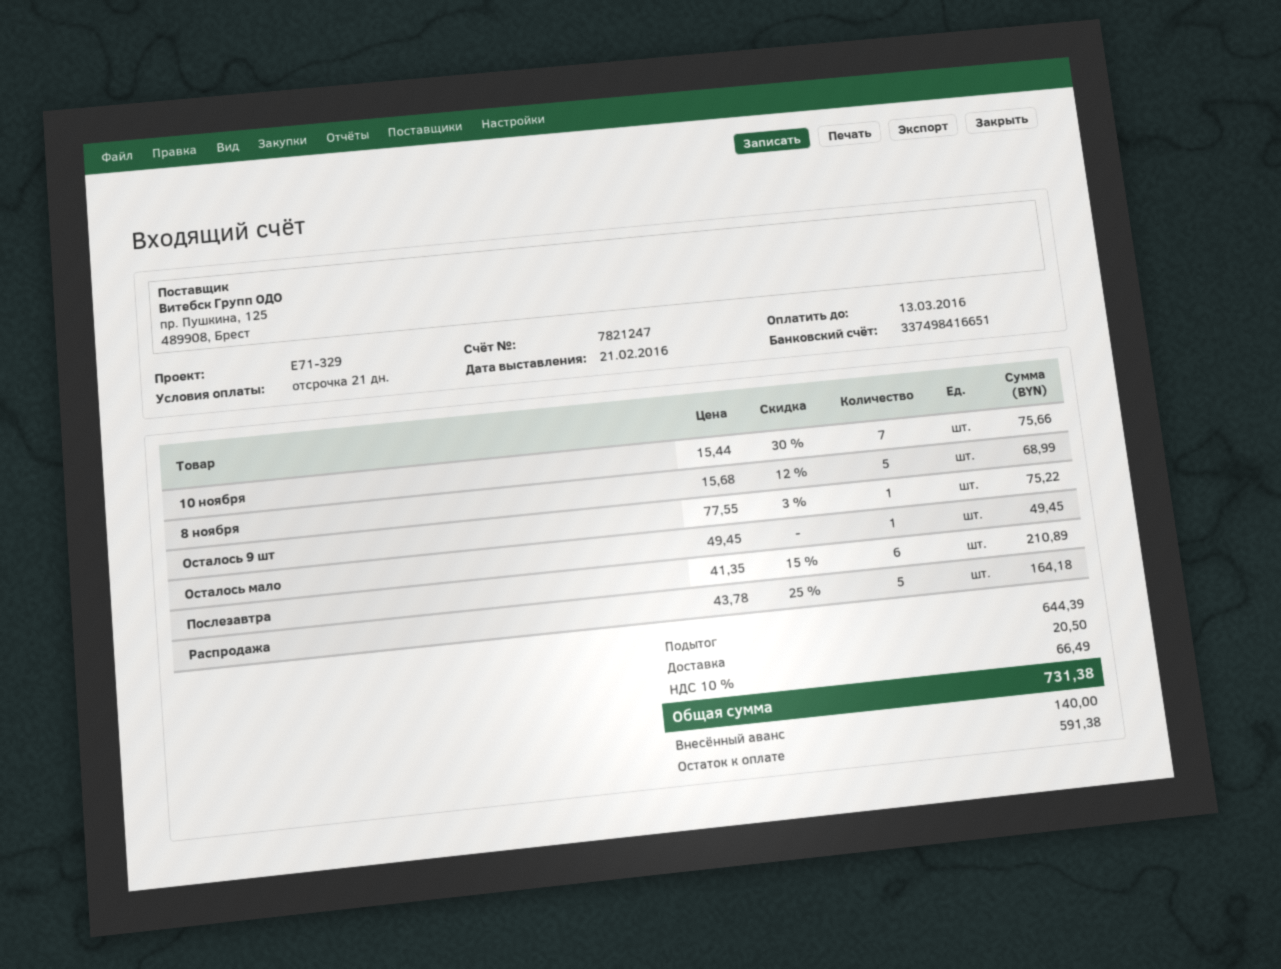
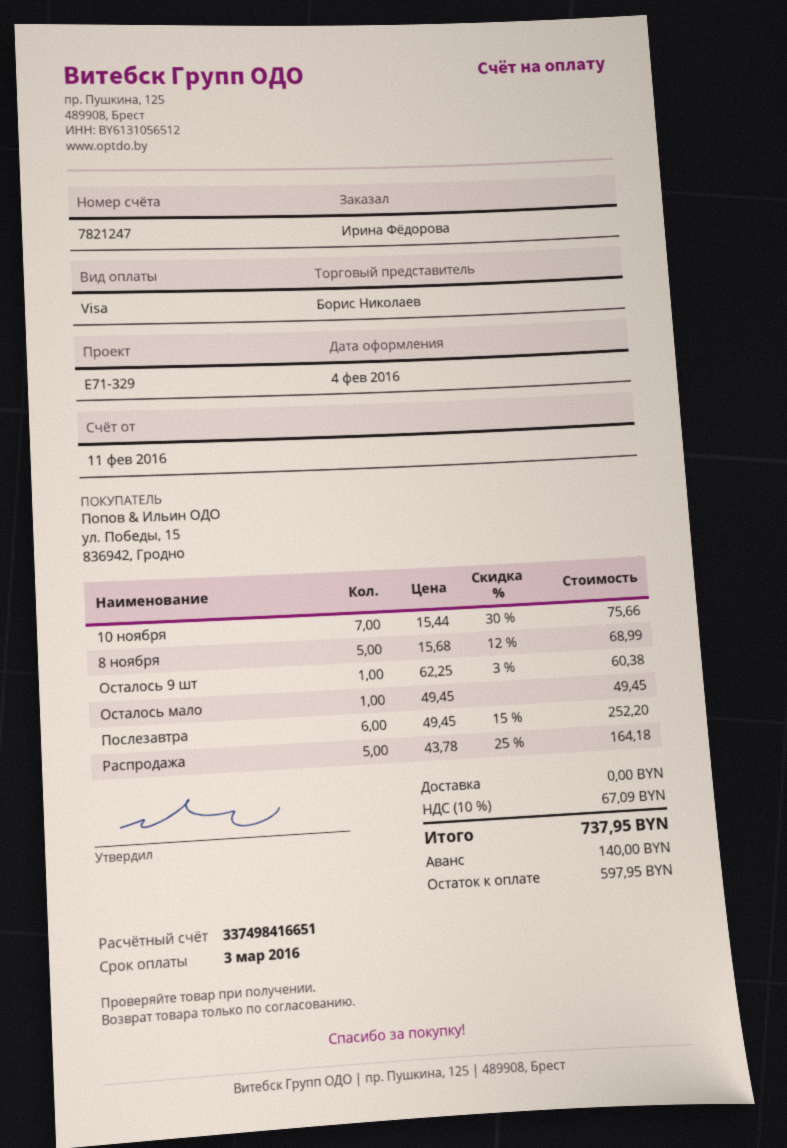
invoice date: 2016-02-21 -> 2016-02-11
due date: 2016-03-13 -> 2016-03-03
Осталось 9 шт: 1 x 77.55 - 3% = 75.22 -> 1 x 62.25 - 3% = 60.38
Послезавтра: 6 x 41.35 - 15% = 210.89 -> 6 x 49.45 - 15% = 252.20
shipping: 20.50 -> 0.00
tax: 10% = 66.49 -> 10% = 67.09
total: 731.38 -> 737.95
balance: 591.38 -> 597.95

